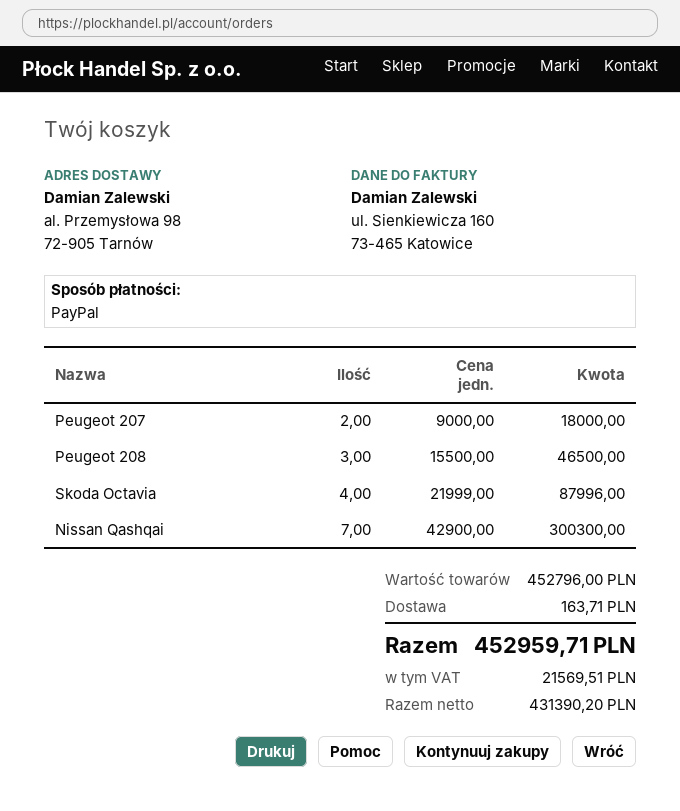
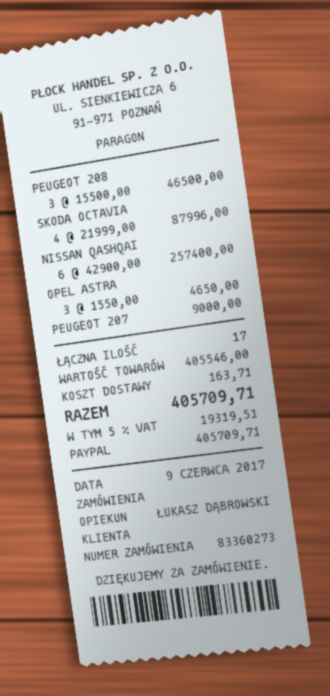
Peugeot 207: 2 x 9000.00 = 18000.00 -> 1 x 9000.00 = 9000.00
Nissan Qashqai: 7 x 42900.00 = 300300.00 -> 6 x 42900.00 = 257400.00
OPEL ASTRA: none -> 3 x 1550.00 = 4650.00
subtotal: 452796.00 -> 405546.00
tax: 21569.51 -> 19319.51
total: 452959.71 -> 405709.71

